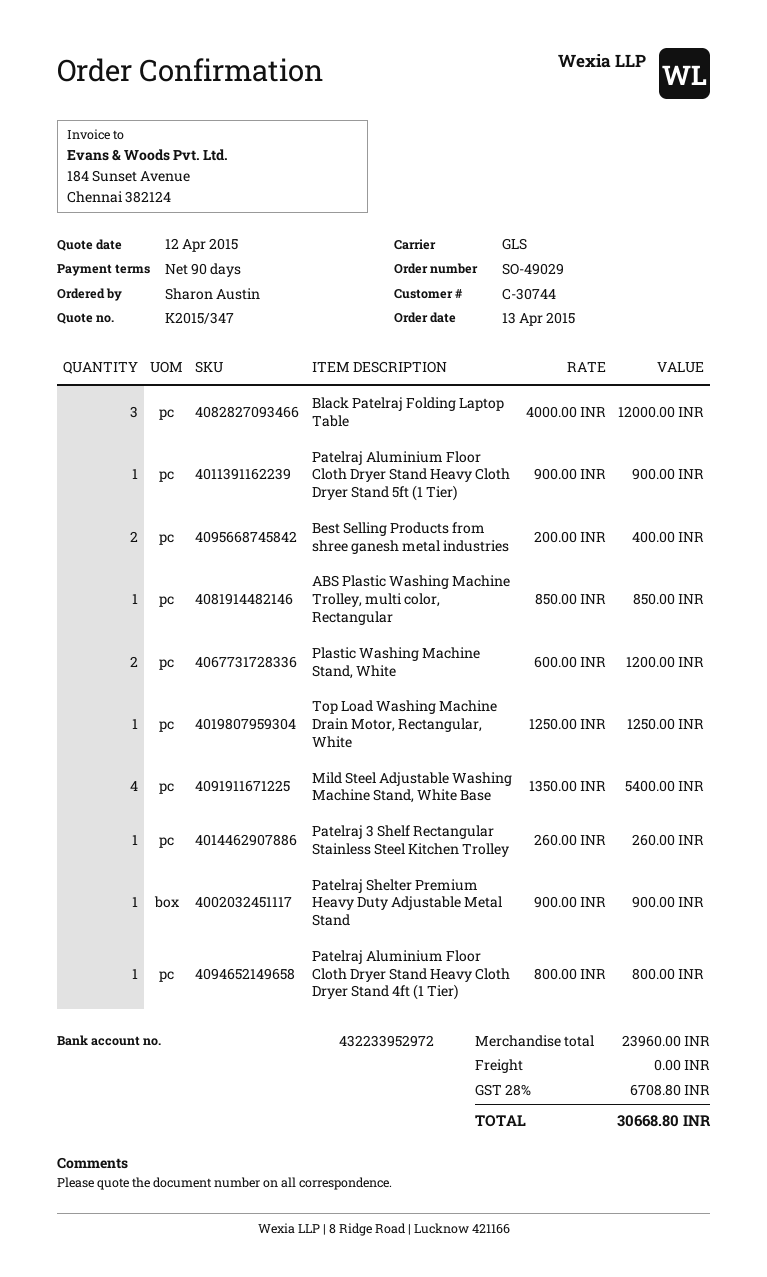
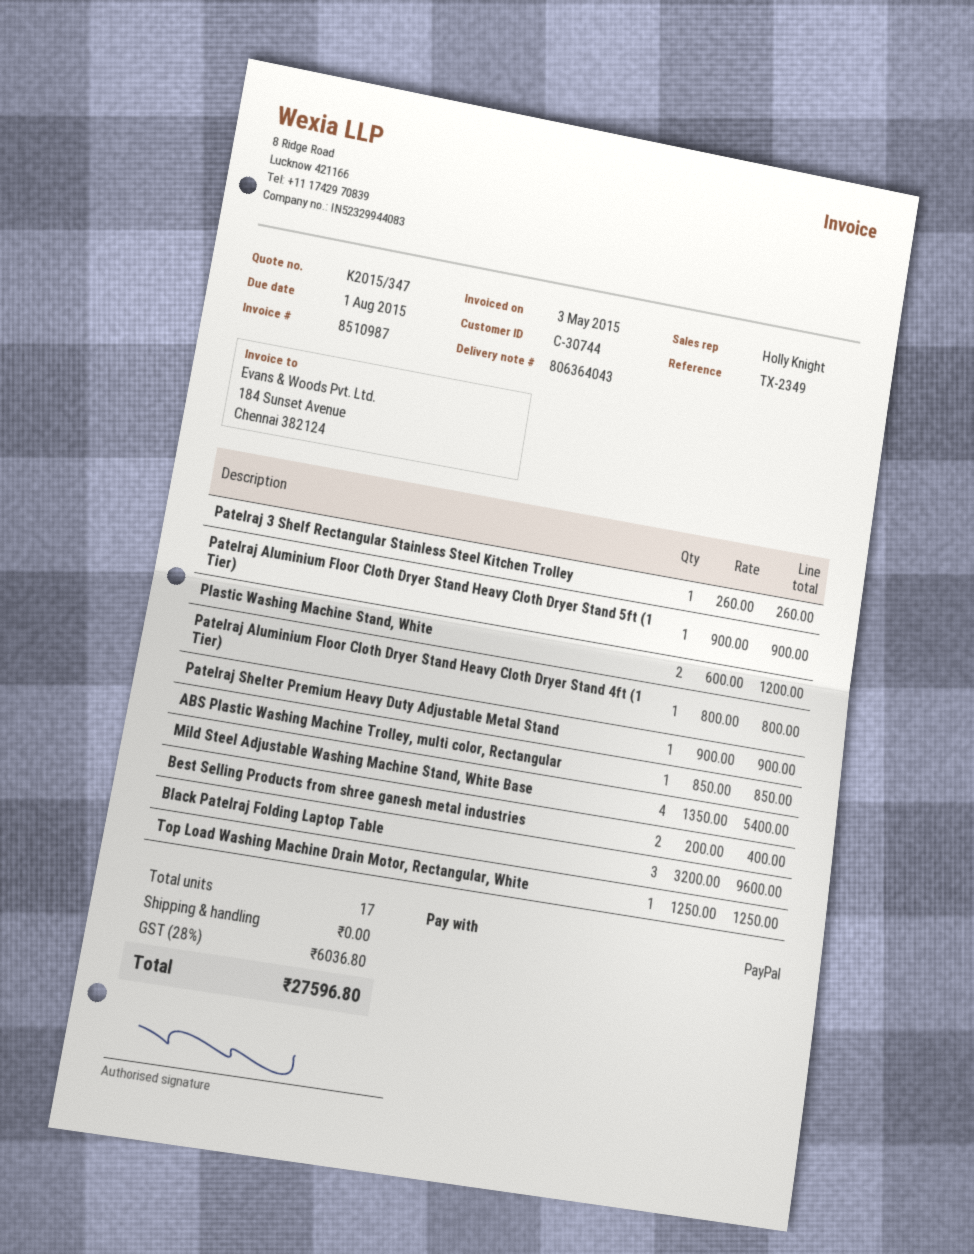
Black Patelraj Folding Laptop Table: 3 x 4000.00 = 12000.00 -> 3 x 3200.00 = 9600.00
tax: 28% = 6708.80 -> 28% = 6036.80
total: 30668.80 -> 27596.80

